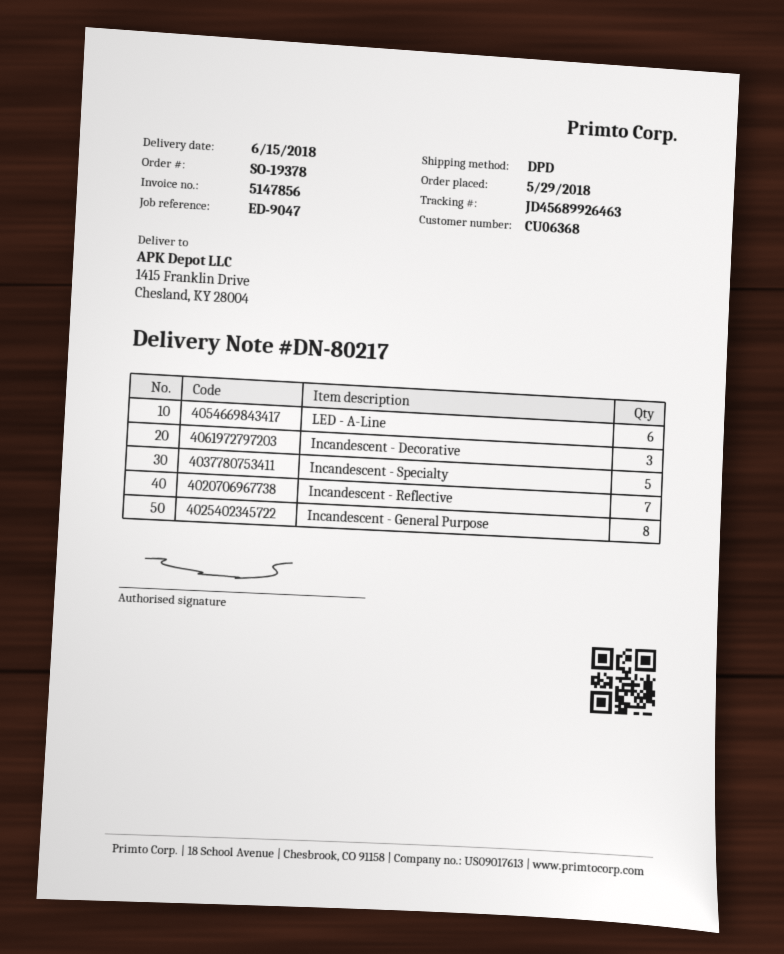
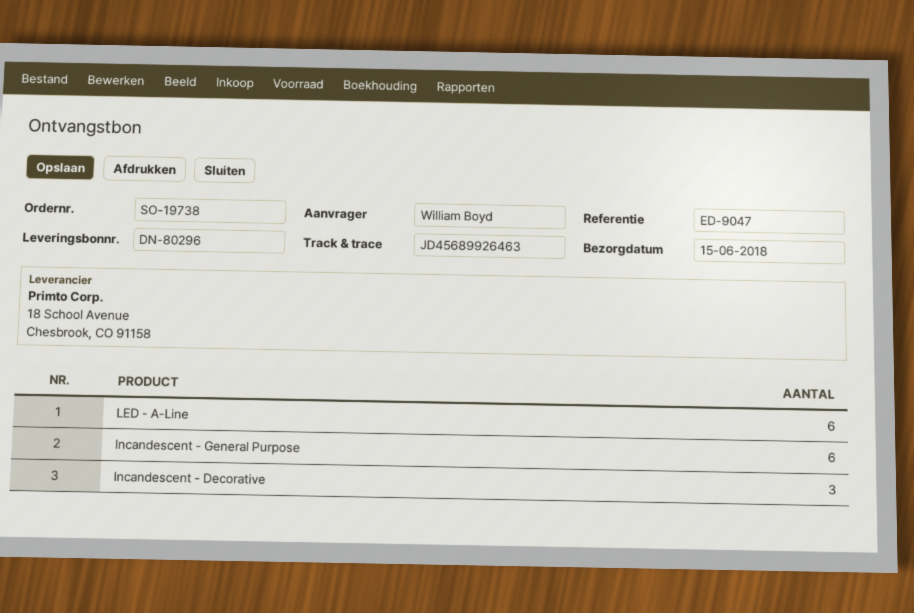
order number: SO-19378 -> SO-19738
delivery note number: DN-80217 -> DN-80296
Incandescent - Specialty: 5 -> none
Incandescent - Reflective: 7 -> none
Incandescent - General Purpose: 8 -> 6

